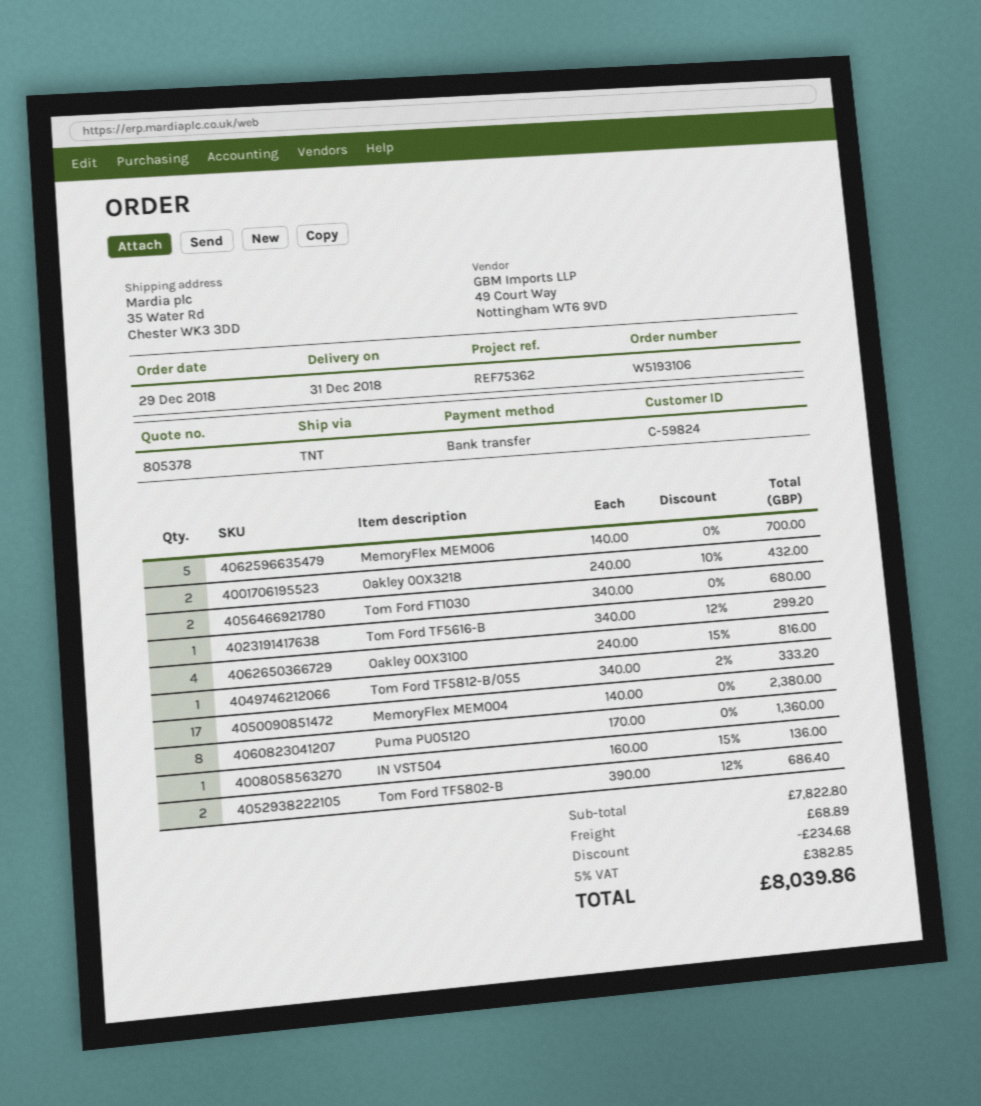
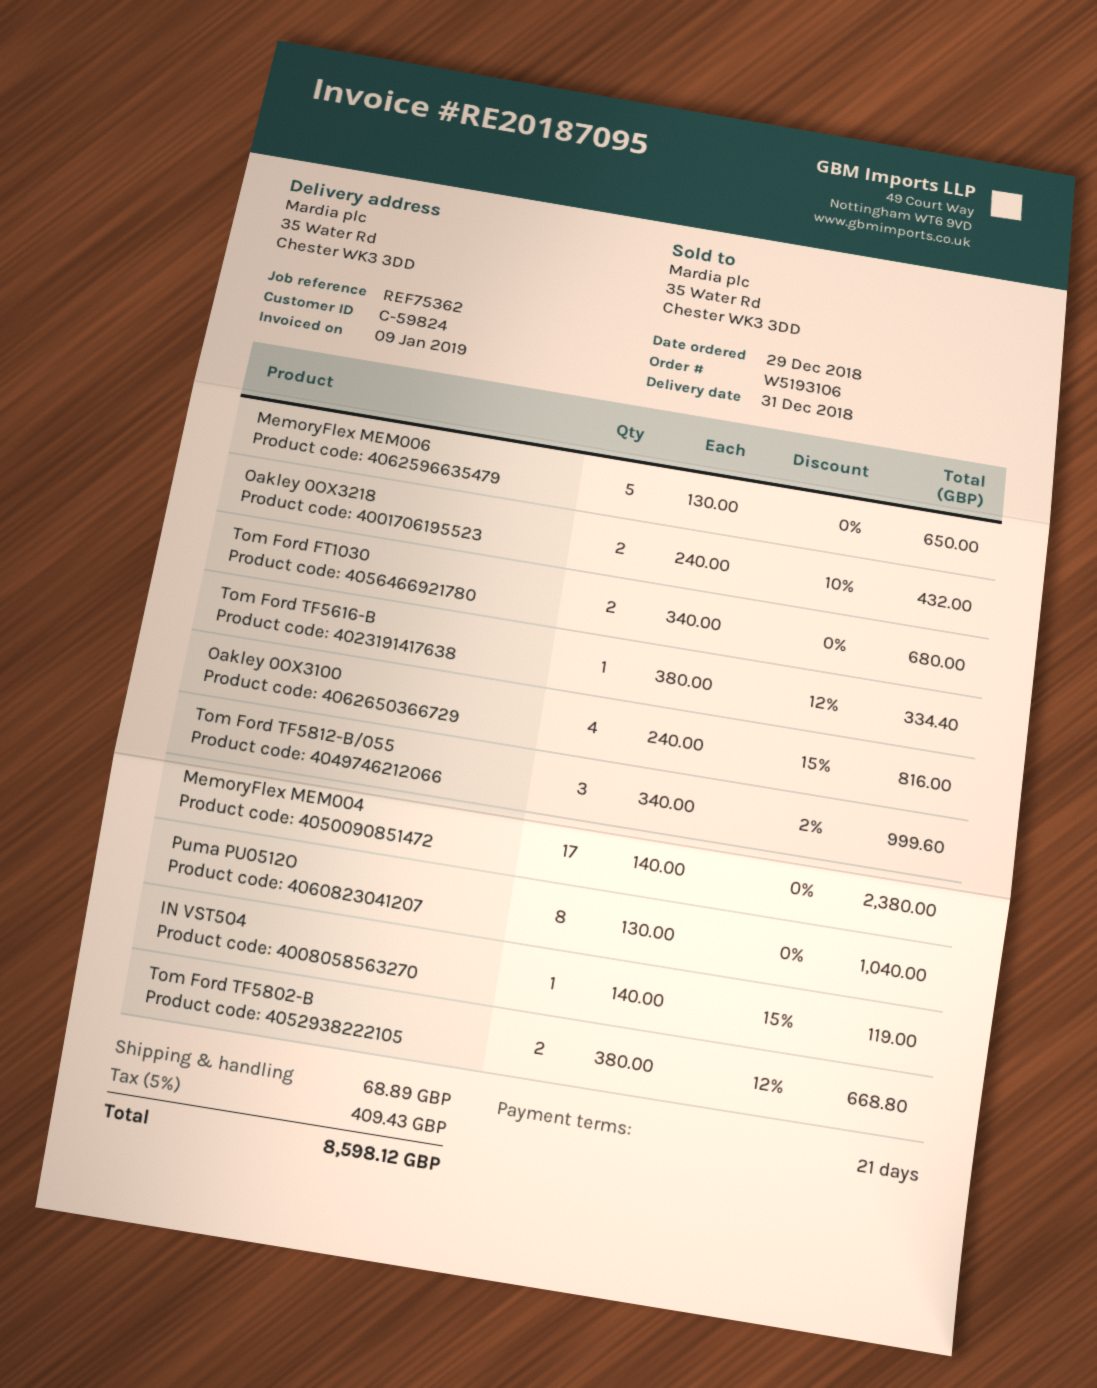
MemoryFlex MEM006: 5 x 140.00 = 700.00 -> 5 x 130.00 = 650.00
Tom Ford TF5616-B: 1 x 340.00 - 12% = 299.20 -> 1 x 380.00 - 12% = 334.40
Tom Ford TF5812-B/055: 1 x 340.00 - 2% = 333.20 -> 3 x 340.00 - 2% = 999.60
Puma PU0512O: 8 x 170.00 = 1360.00 -> 8 x 130.00 = 1040.00
IN VST504: 1 x 160.00 - 15% = 136.00 -> 1 x 140.00 - 15% = 119.00
Tom Ford TF5802-B: 2 x 390.00 - 12% = 686.40 -> 2 x 380.00 - 12% = 668.80
discount: 234.68 -> none
tax: 5% = 382.85 -> 5% = 409.43
total: 8039.86 -> 8598.12

